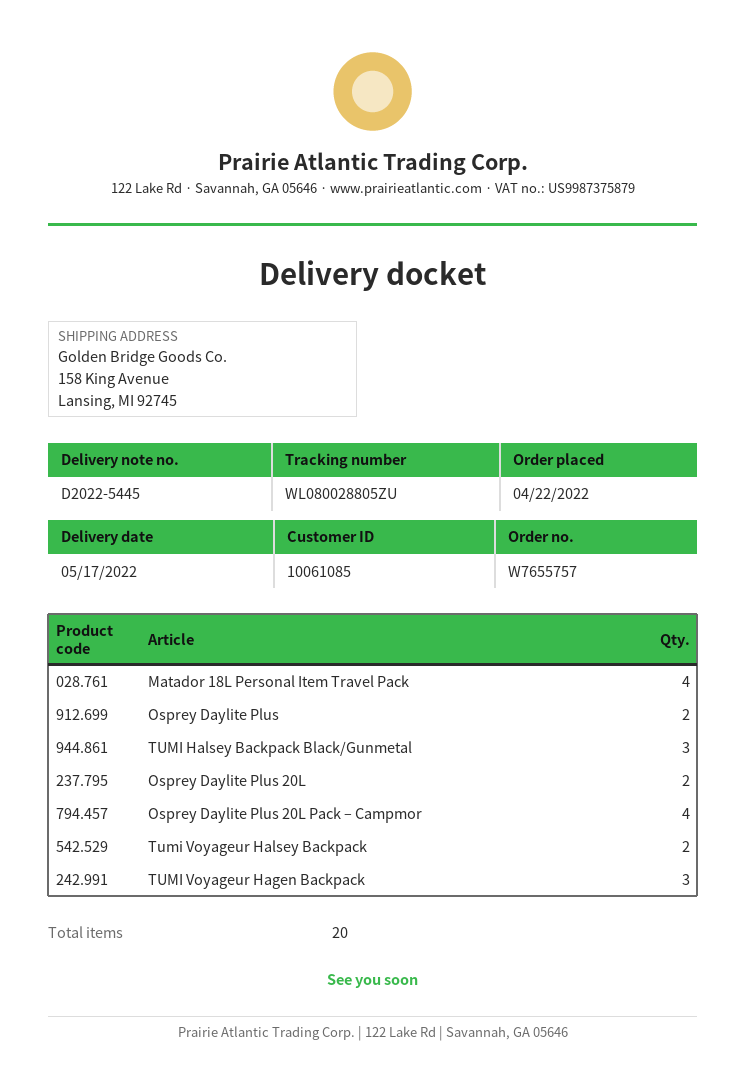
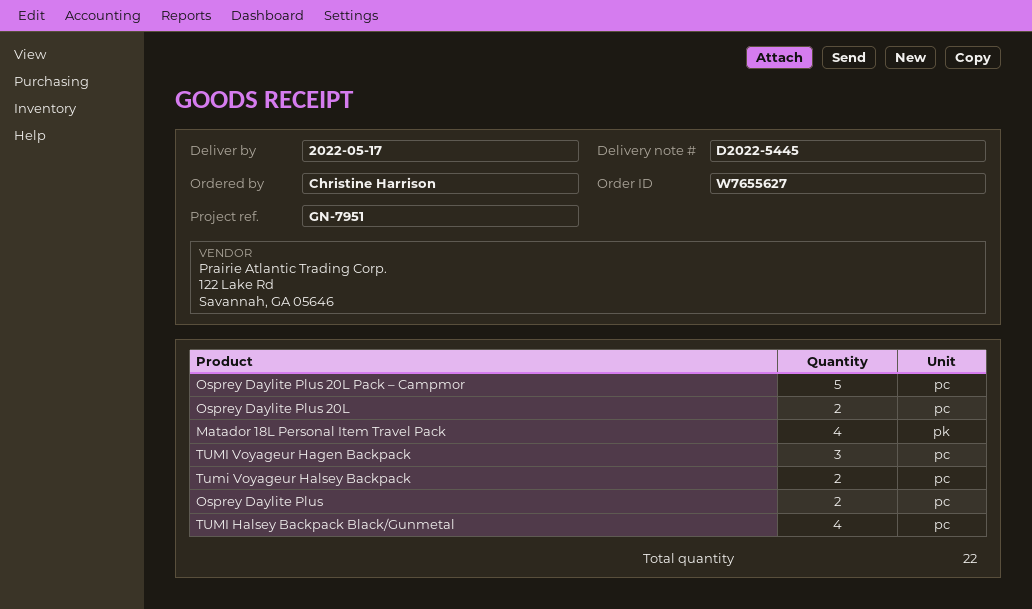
order number: W7655757 -> W7655627
TUMI Halsey Backpack Black/Gunmetal: 3 -> 4
Osprey Daylite Plus 20L Pack – Campmor: 4 -> 5
total quantity: 20 -> 22

